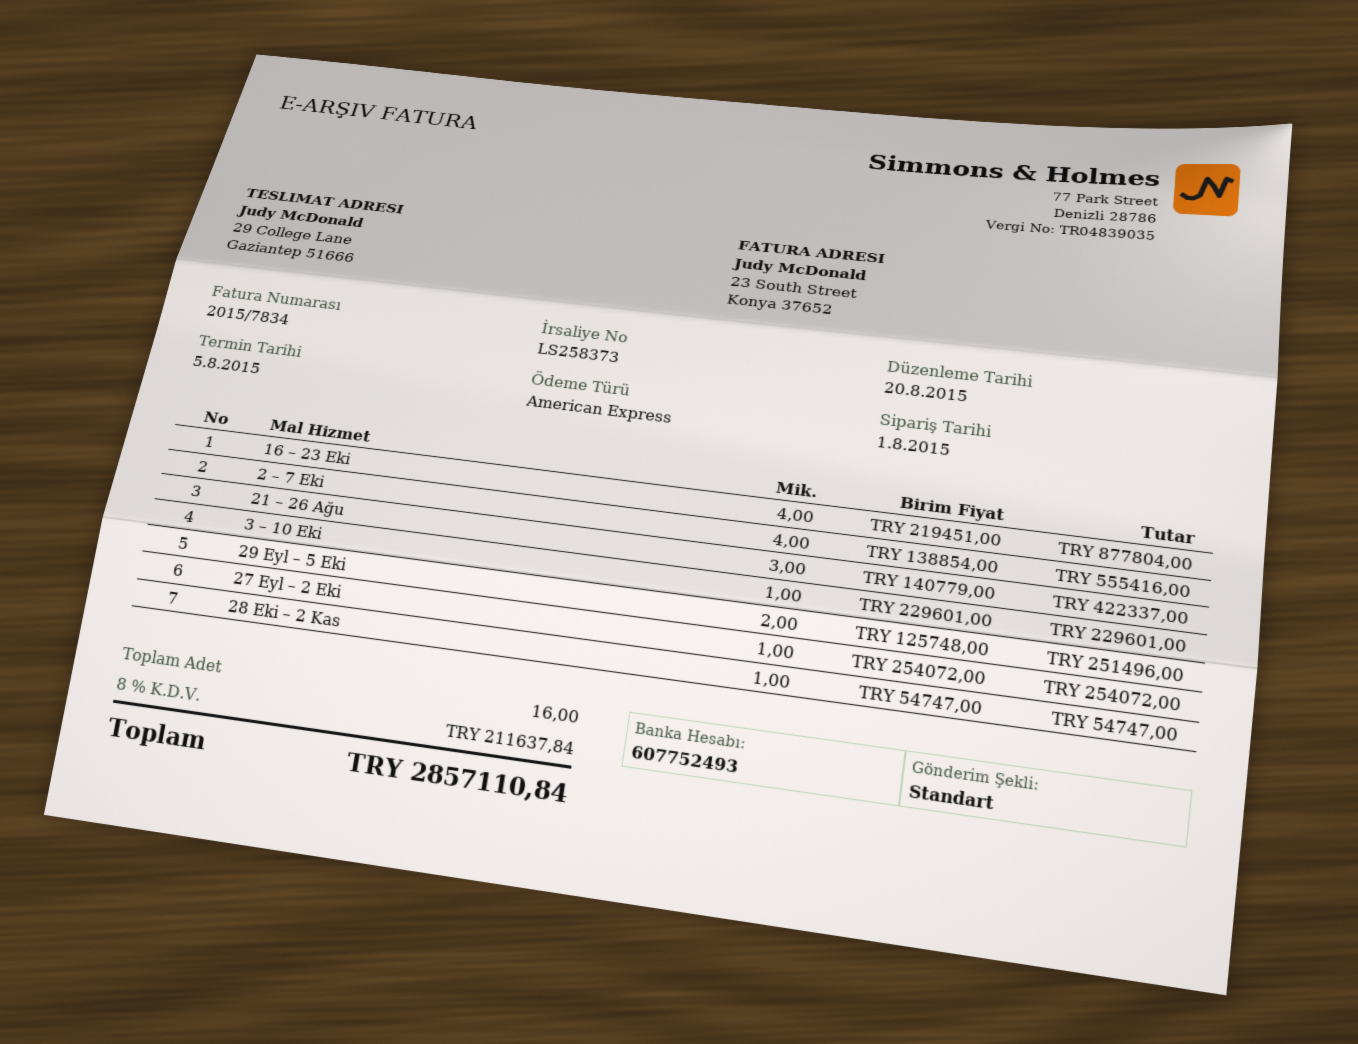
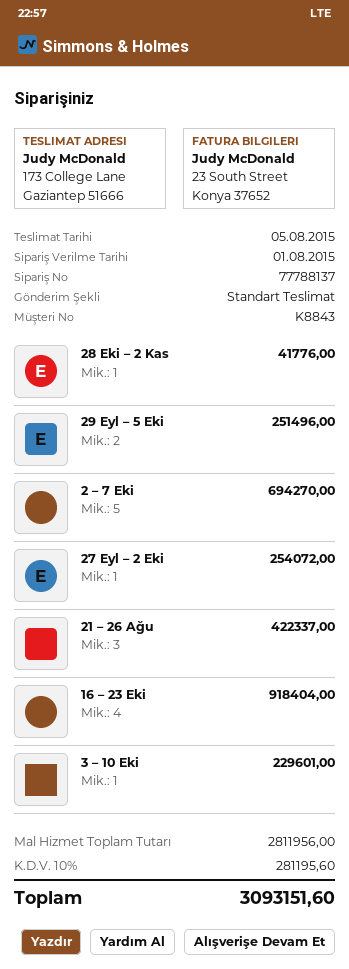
ship to: 29 College Lane, Gaziantep 51666 -> 173 College Lane, Gaziantep 51666
16 – 23 Eki: 4 for 877804.00 -> 4 for 918404.00
2 – 7 Eki: 4 for 555416.00 -> 5 for 694270.00
28 Eki – 2 Kas: 1 for 54747.00 -> 1 for 41776.00
tax: 8% = 211637.84 -> 10% = 281195.60
total: 2857110.84 -> 3093151.60

